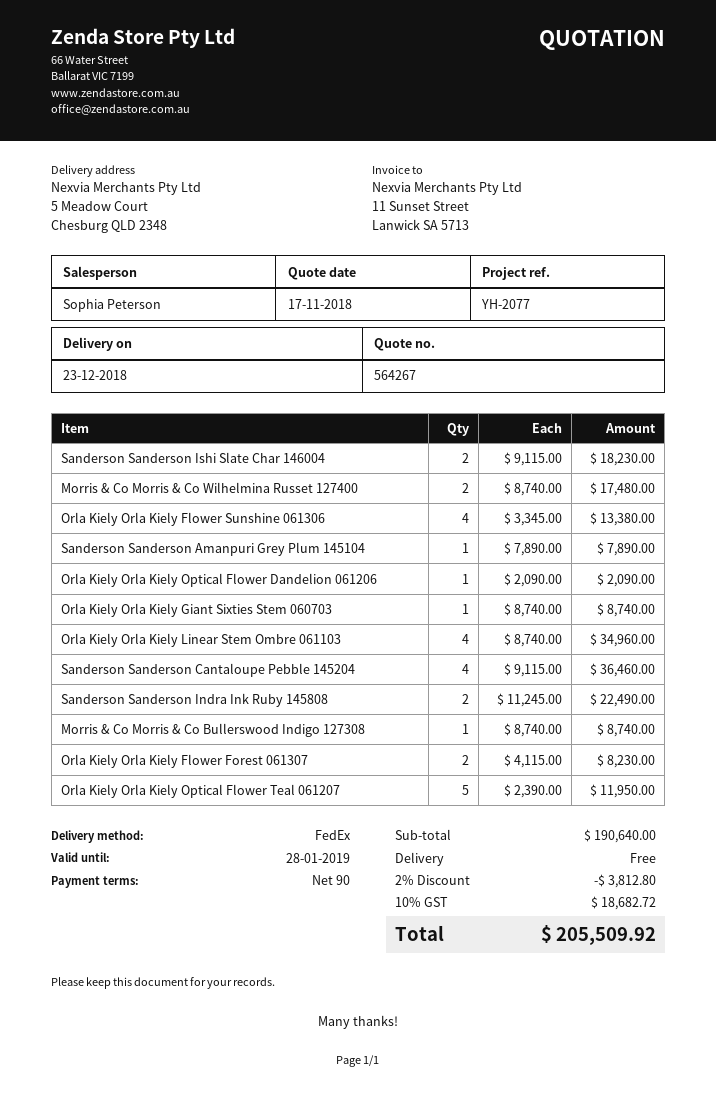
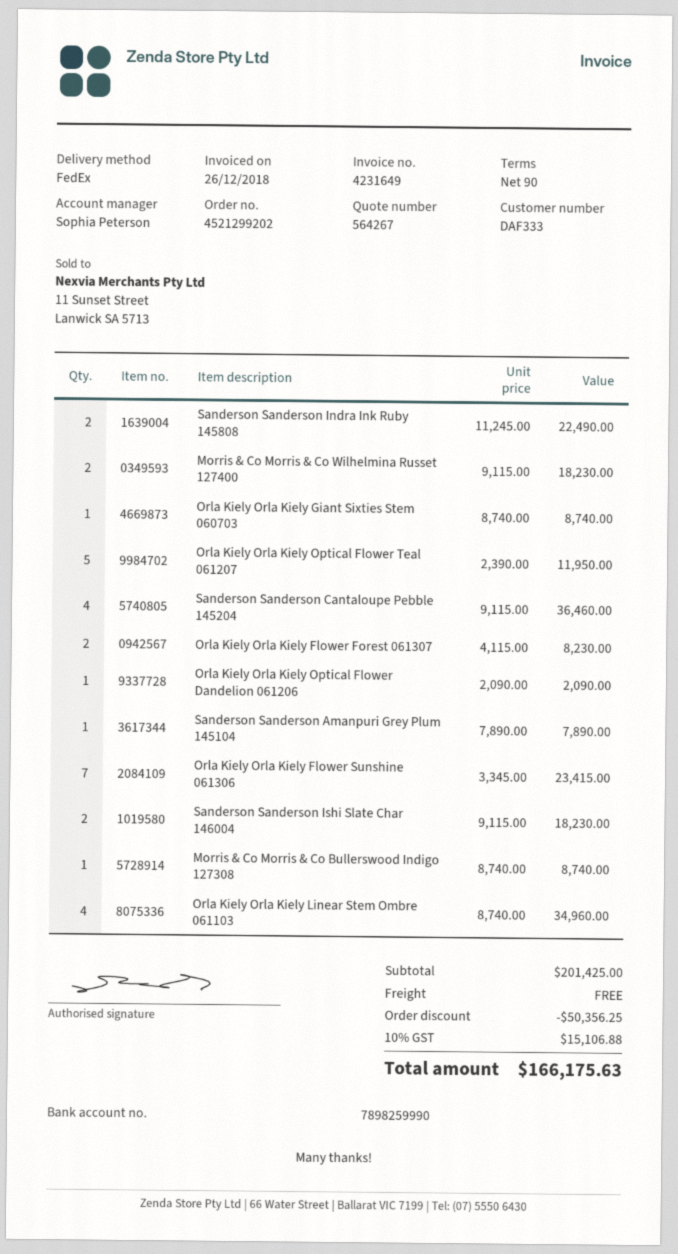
Morris & Co Morris & Co Wilhelmina Russet 127400: 2 x 8740.00 = 17480.00 -> 2 x 9115.00 = 18230.00
Orla Kiely Orla Kiely Flower Sunshine 061306: 4 x 3345.00 = 13380.00 -> 7 x 3345.00 = 23415.00
subtotal: 190640.00 -> 201425.00
discount: 3812.80 -> 50356.25
tax: 10% = 18682.72 -> 10% = 15106.88
total: 205509.92 -> 166175.63

